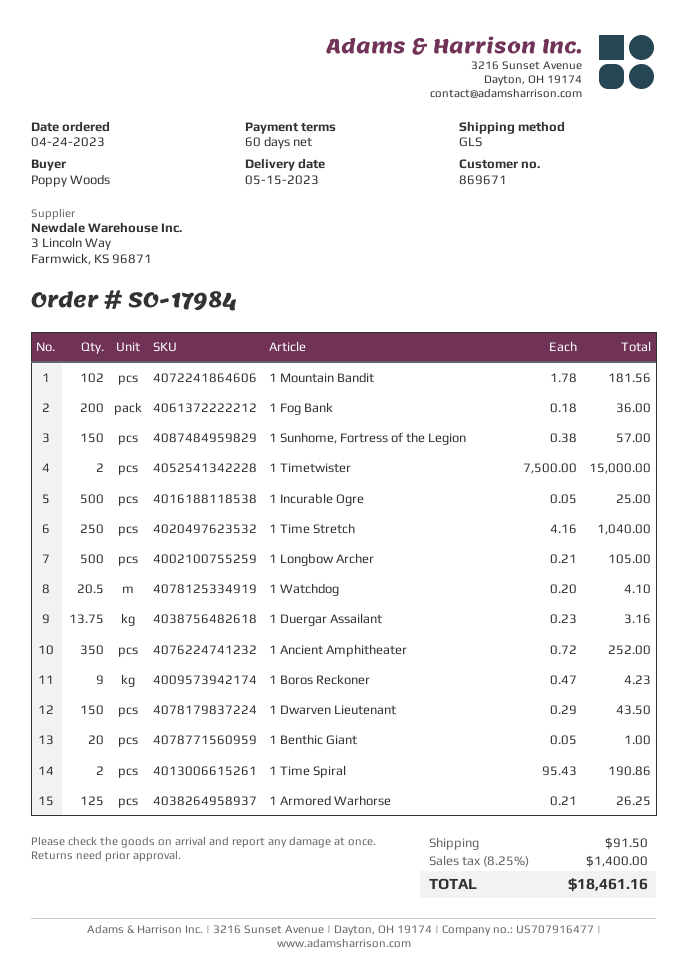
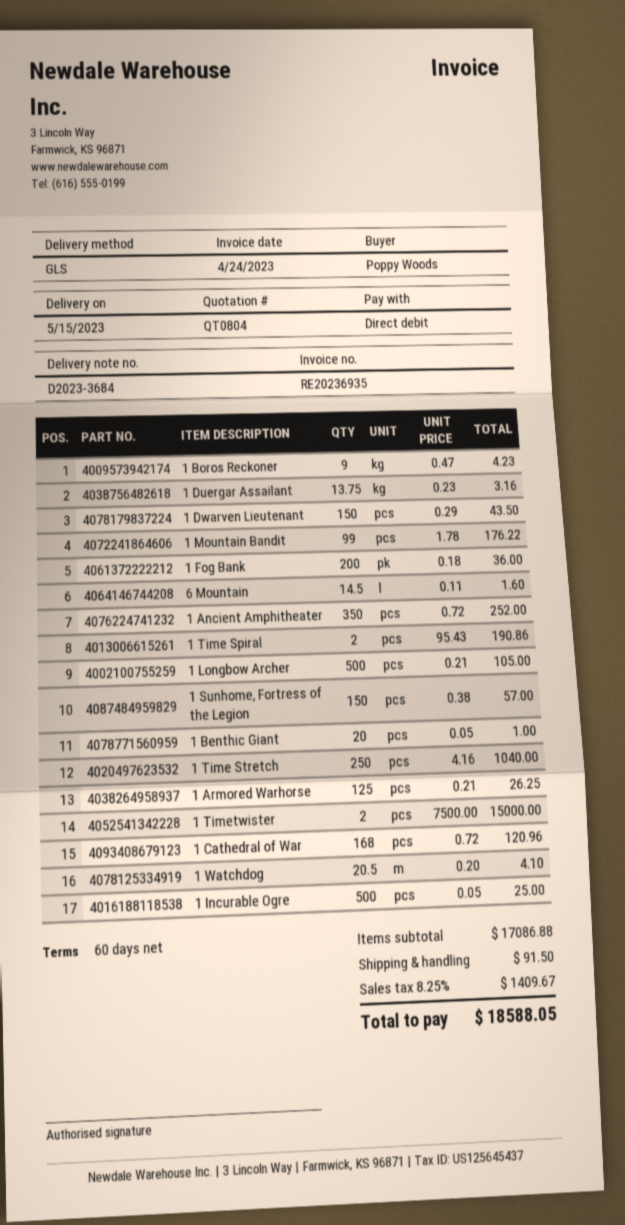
1 Mountain Bandit: 102 x 1.78 = 181.56 -> 99 x 1.78 = 176.22
6 Mountain: none -> 14.5 x 0.11 = 1.60
1 Cathedral of War: none -> 168 x 0.72 = 120.96
tax: 8.25% = 1400.00 -> 8.25% = 1409.67
total: 18461.16 -> 18588.05

